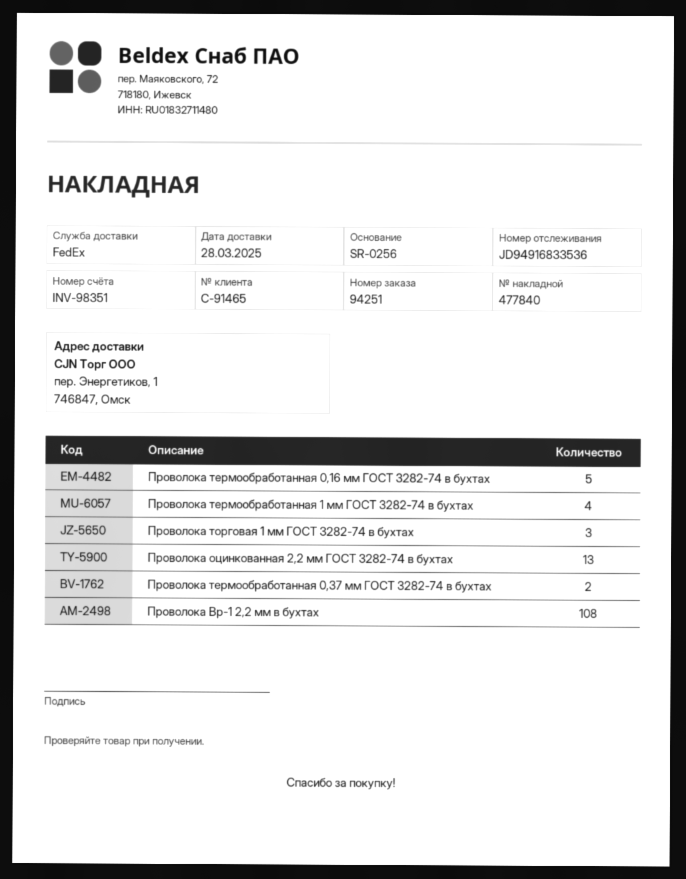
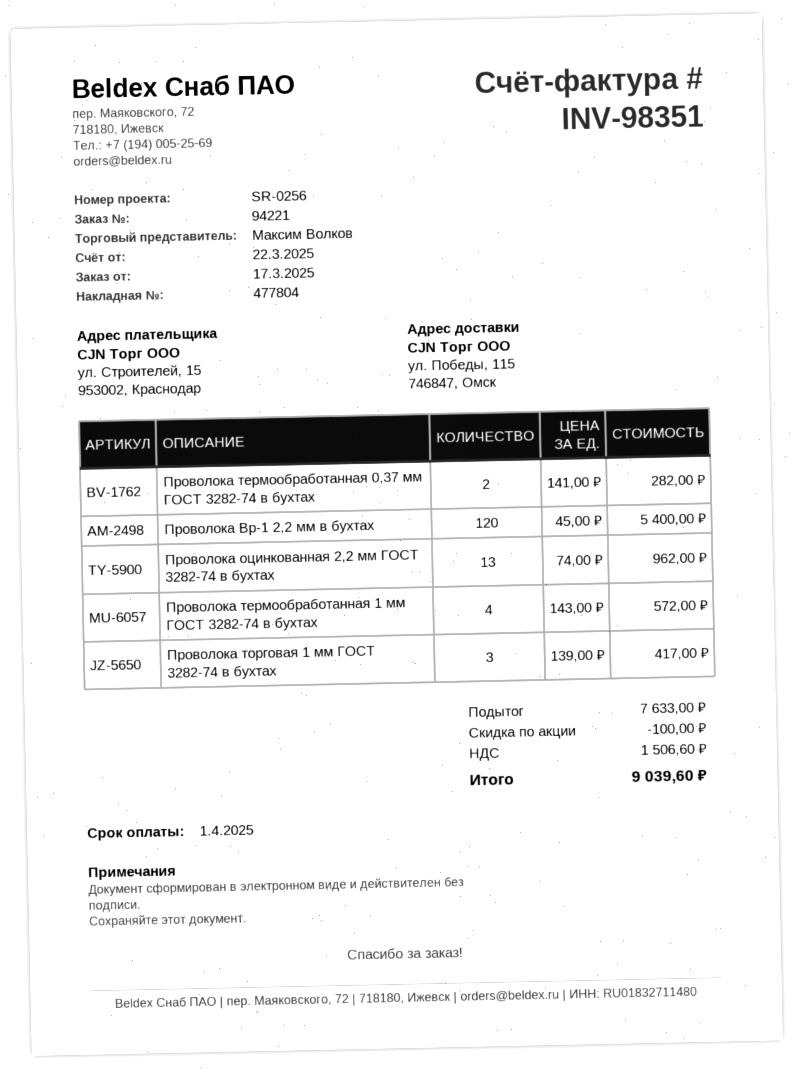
order number: 94251 -> 94221
delivery note number: 477840 -> 477804
ship to: пер. Энергетиков, 1, 746847, Омск -> ул. Победы, 115, 746847, Омск
Проволока термообработанная 0,16 мм ГОСТ 3282-74 в бухтах: 5 -> none
Проволока Вр-1 2,2 мм в бухтах: 108 -> 120

